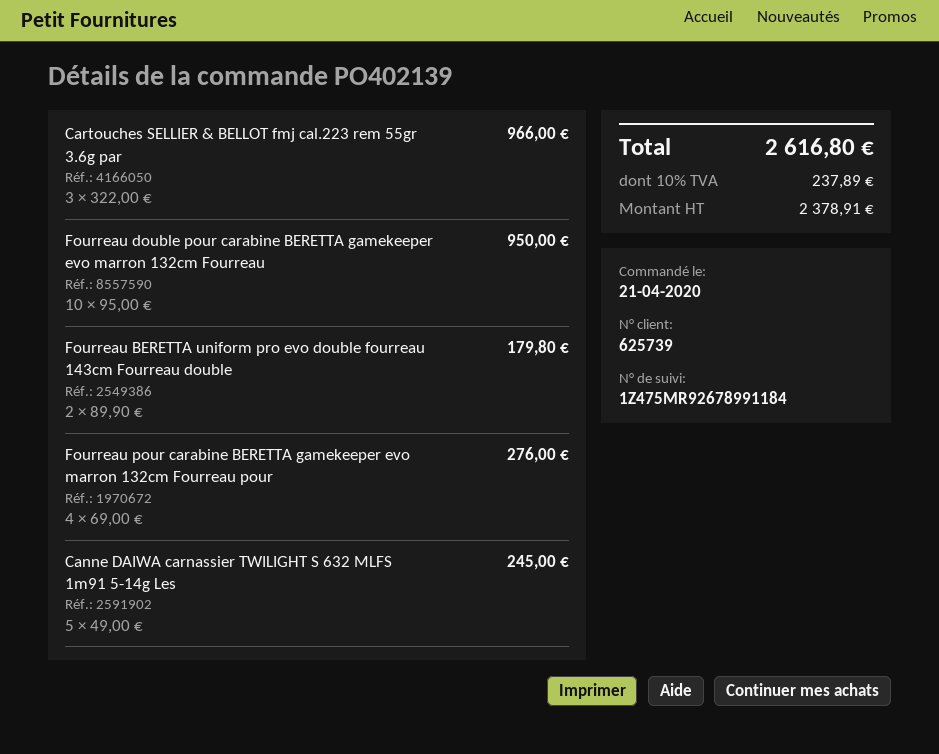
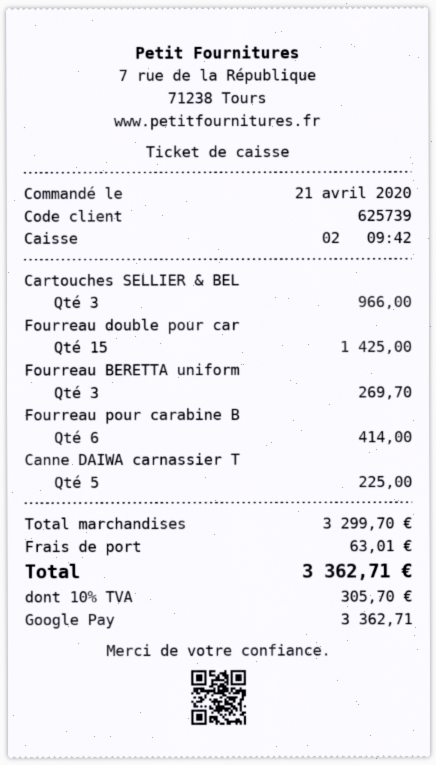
Fourreau double pour carabine BERETTA gamekeeper evo marron 132cm Fourreau: 10 for 950.00 -> 15 for 1425.00
Fourreau BERETTA uniform pro evo double fourreau 143cm Fourreau double: 2 for 179.80 -> 3 for 269.70
Fourreau pour carabine BERETTA gamekeeper evo marron 132cm Fourreau pour: 4 for 276.00 -> 6 for 414.00
Canne DAIWA carnassier TWILIGHT S 632 MLFS 1m91 5-14g Les: 5 for 245.00 -> 5 for 225.00
shipping: none -> 63.01
tax: 10% = 237.89 -> 10% = 305.70
total: 2616.80 -> 3362.71

